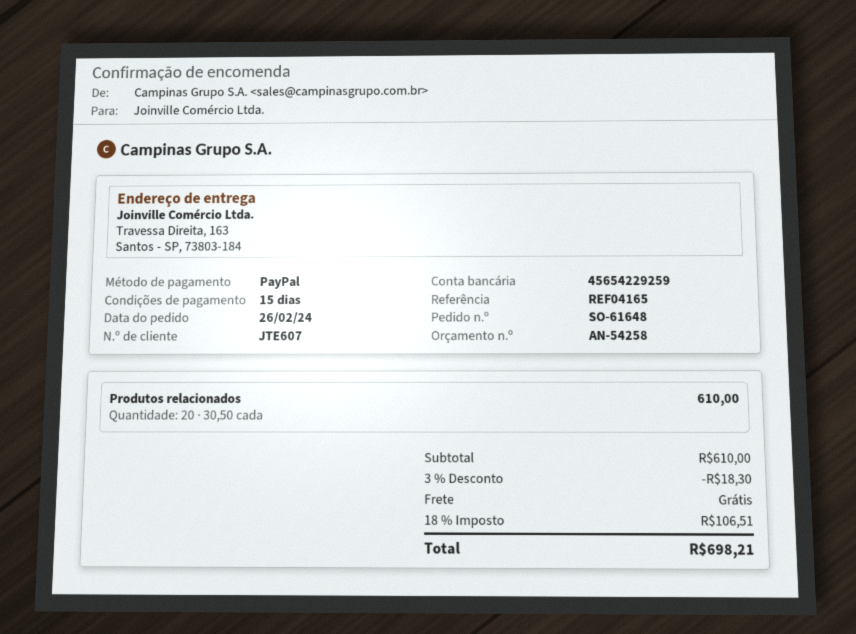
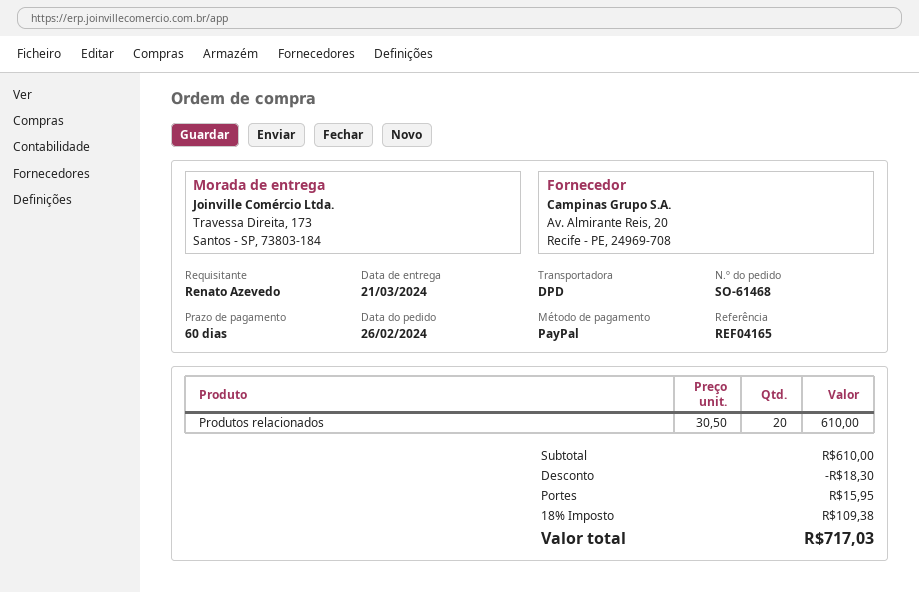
order number: SO-61648 -> SO-61468
payment terms: 15 days -> 60 days
ship to: Travessa Direita, 163, Santos - SP, 73803-184 -> Travessa Direita, 173, Santos - SP, 73803-184
shipping: 0.00 -> 15.95
tax: 18% = 106.51 -> 18% = 109.38
total: 698.21 -> 717.03

